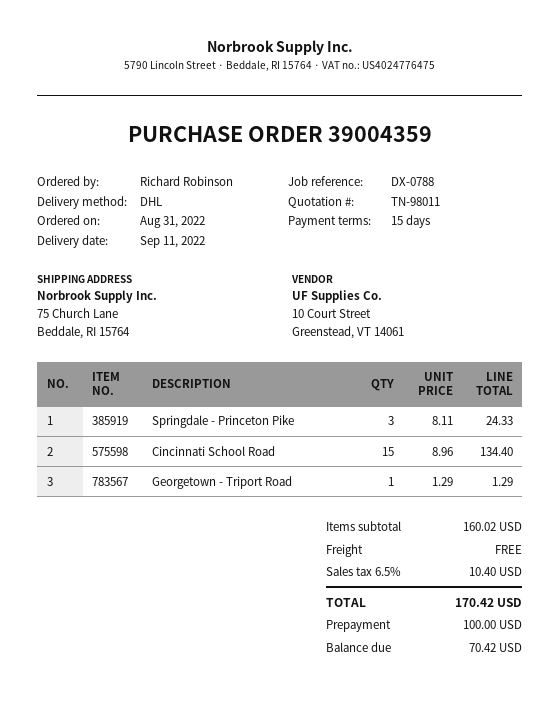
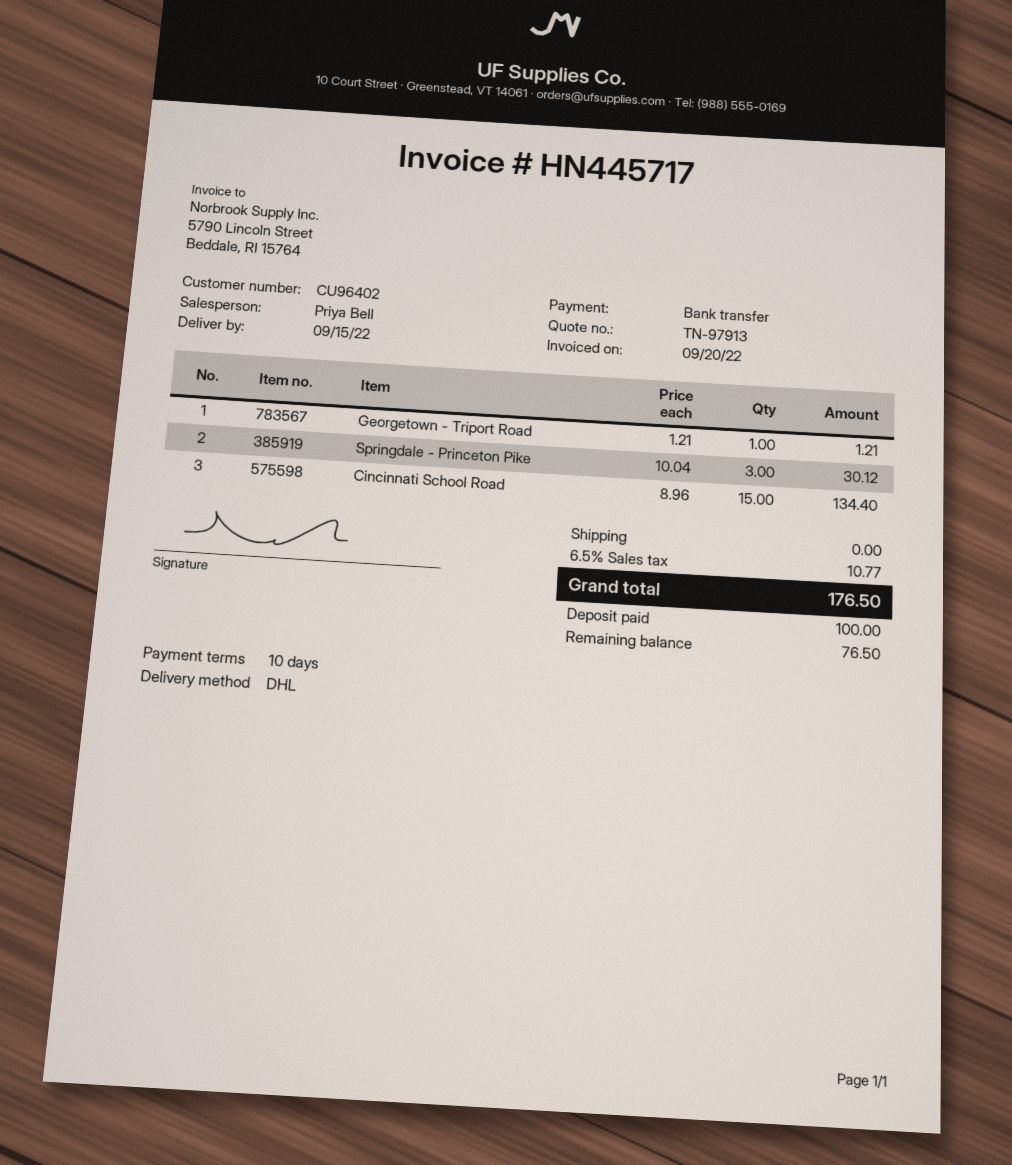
quote number: TN-98011 -> TN-97913
delivery date: 2022-09-11 -> 2022-09-15
payment terms: 15 days -> 10 days
Springdale - Princeton Pike: 3 x 8.11 = 24.33 -> 3 x 10.04 = 30.12
Georgetown - Triport Road: 1 x 1.29 = 1.29 -> 1 x 1.21 = 1.21
tax: 6.5% = 10.40 -> 6.5% = 10.77
total: 170.42 -> 176.50
balance: 70.42 -> 76.50

